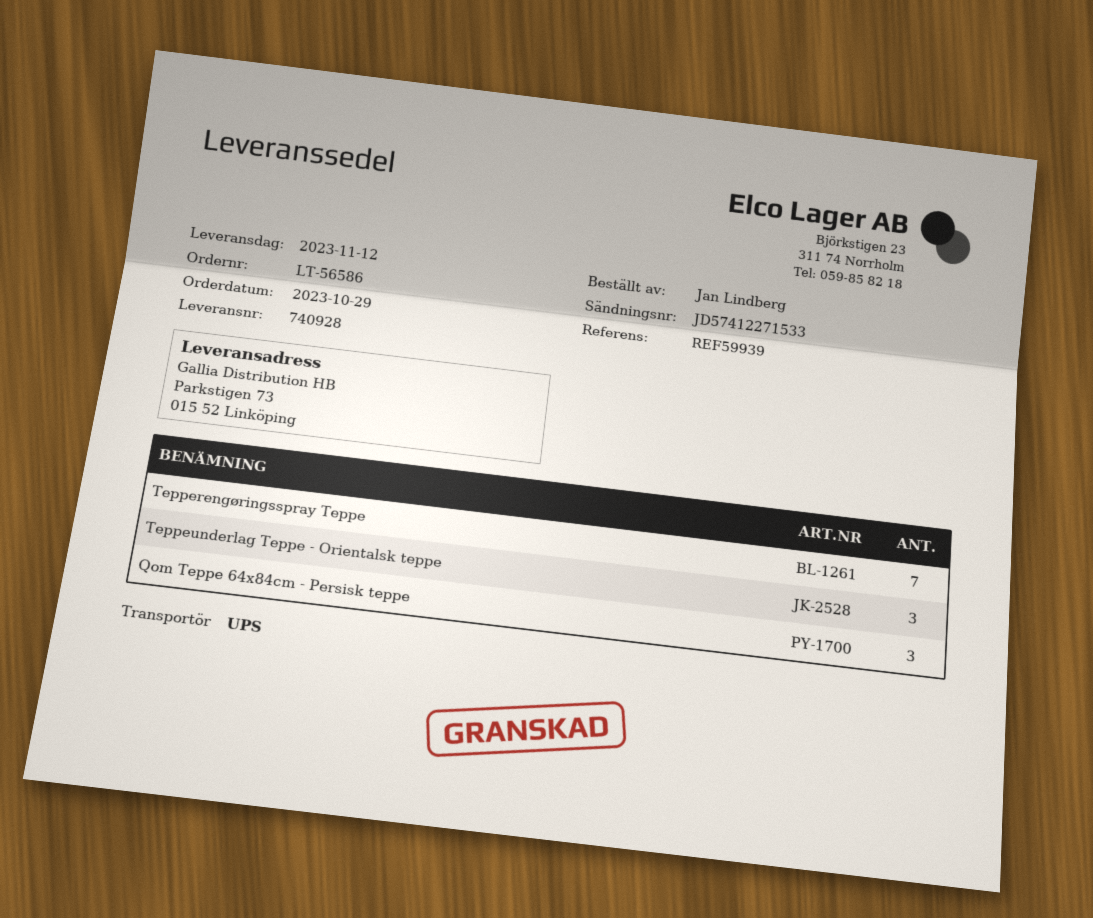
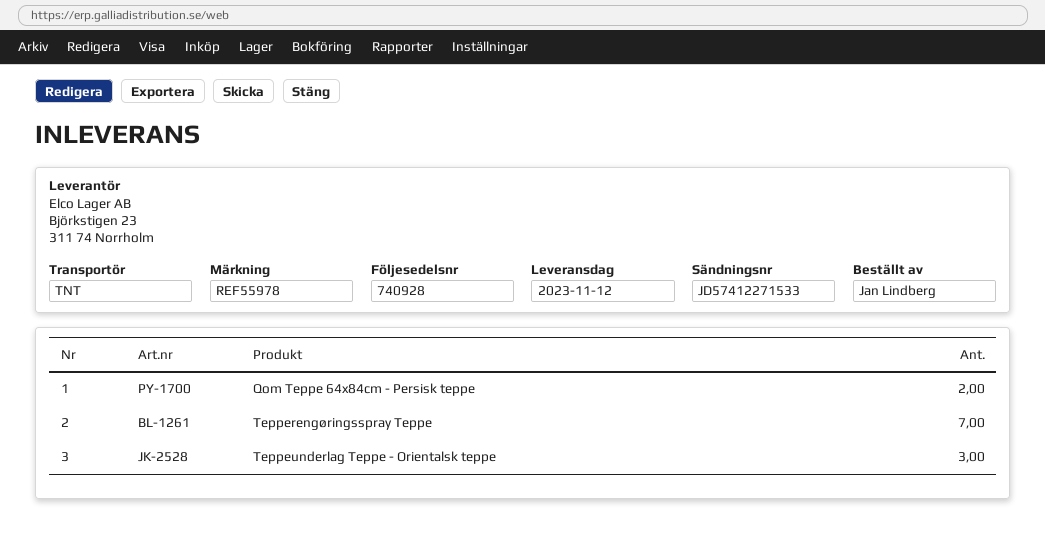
reference: REF59939 -> REF55978
shipping method: UPS -> TNT
Qom Teppe 64x84cm - Persisk teppe: 3 -> 2

